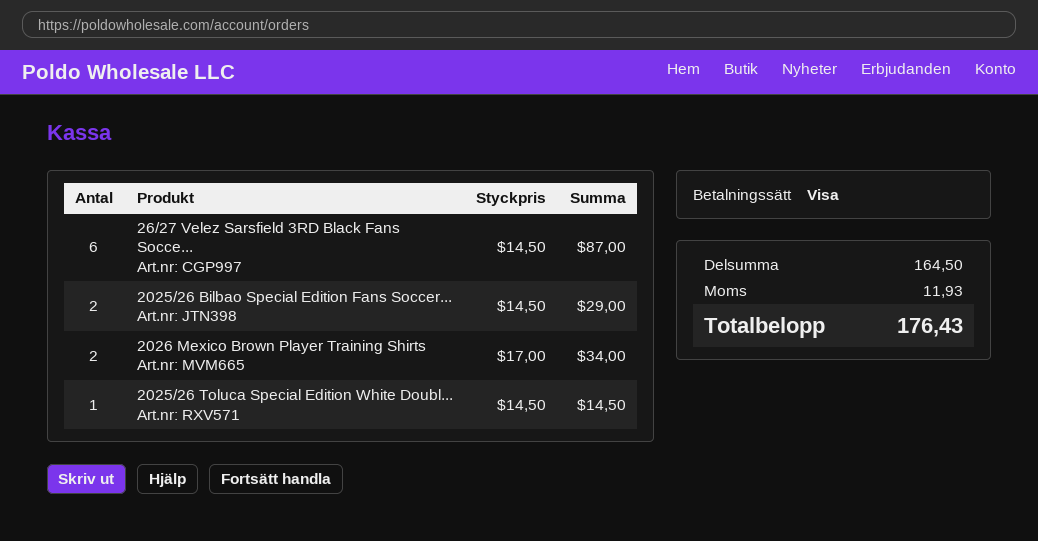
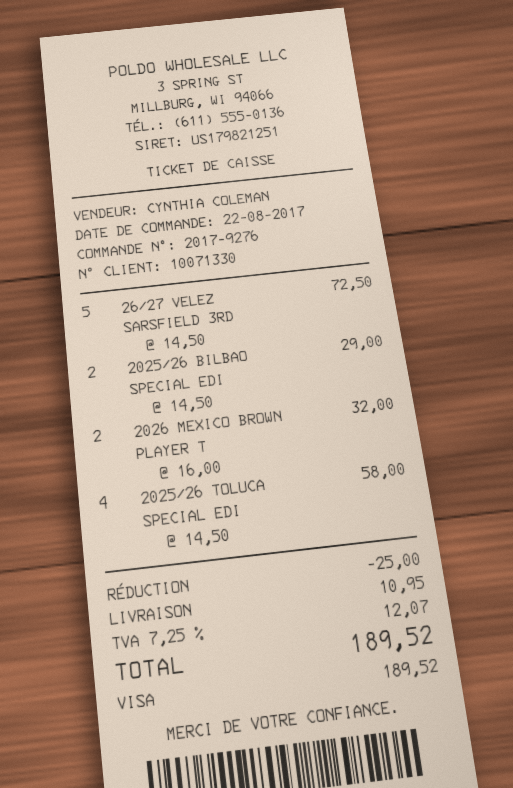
26/27 Velez Sarsfield 3RD Black Fans Socce...: 6 x 14.50 = 87.00 -> 5 x 14.50 = 72.50
2026 Mexico Brown Player Training Shirts: 2 x 17.00 = 34.00 -> 2 x 16.00 = 32.00
2025/26 Toluca Special Edition White Doubl...: 1 x 14.50 = 14.50 -> 4 x 14.50 = 58.00
discount: none -> 25.00
shipping: none -> 10.95
tax: 11.93 -> 12.07
total: 176.43 -> 189.52

